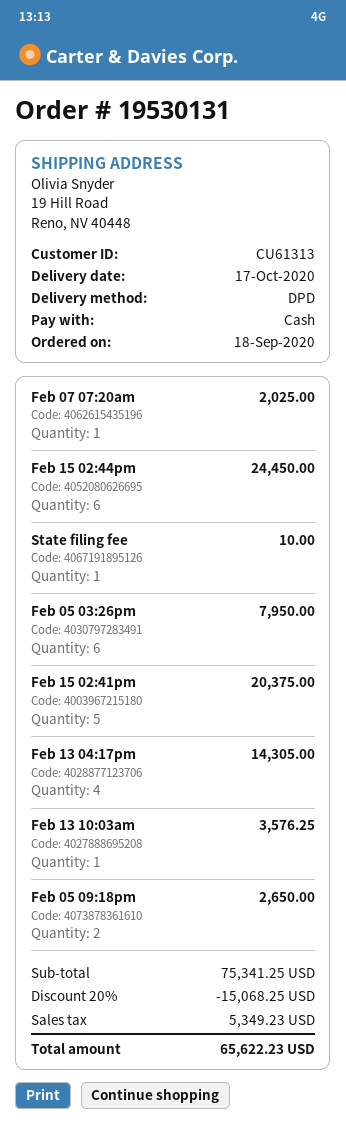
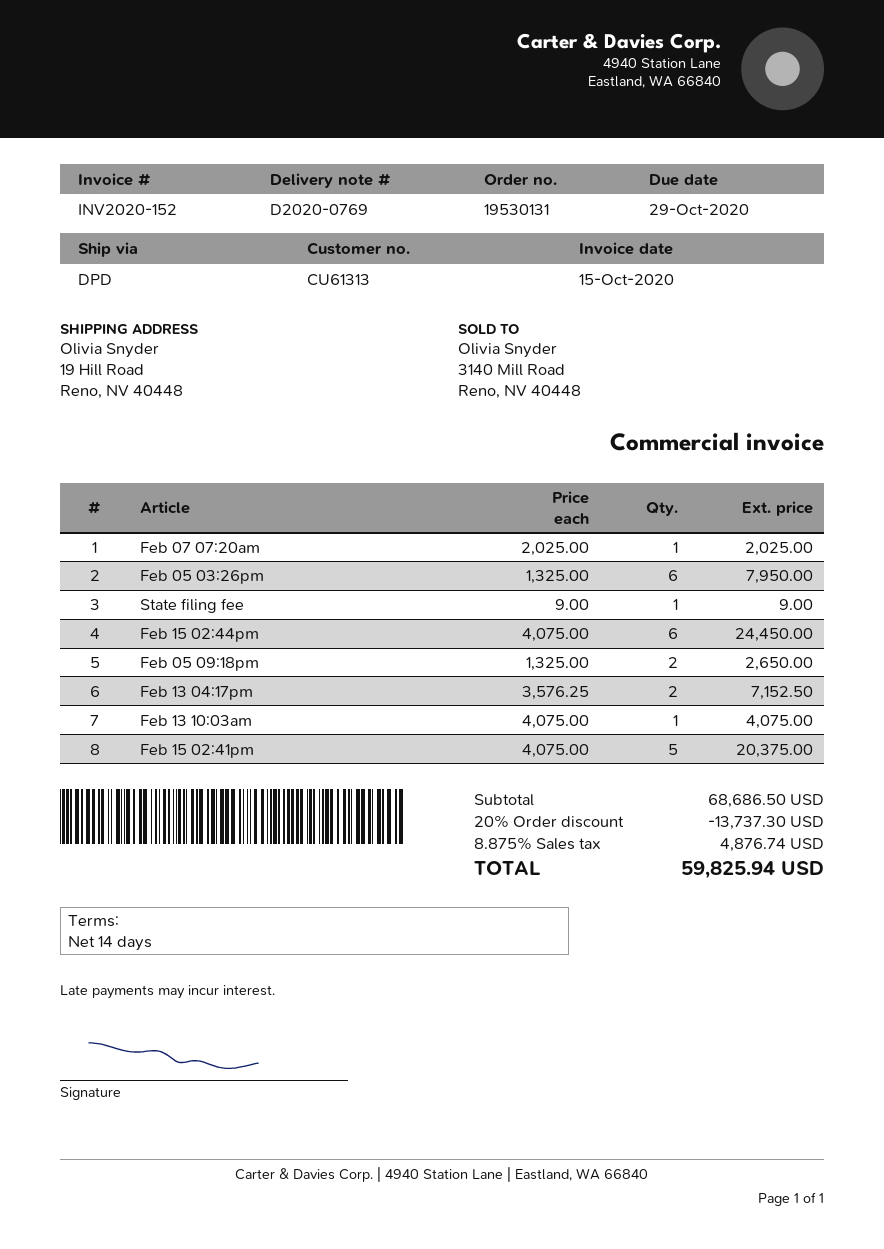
State filing fee: 1 for 10.00 -> 1 for 9.00
Feb 13 04:17pm: 4 for 14305.00 -> 2 for 7152.50
Feb 13 10:03am: 1 for 3576.25 -> 1 for 4075.00
subtotal: 75341.25 -> 68686.50
discount: 20% = 15068.25 -> 20% = 13737.30
tax: 5349.23 -> 4876.74
total: 65622.23 -> 59825.94

